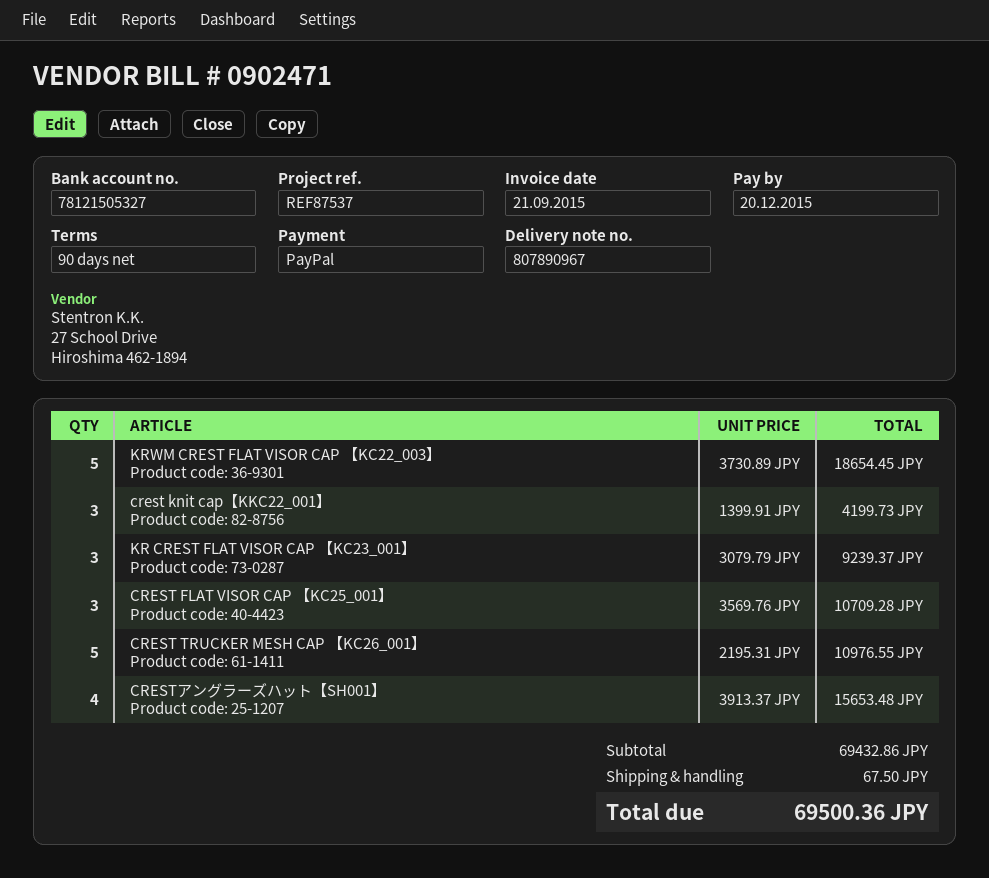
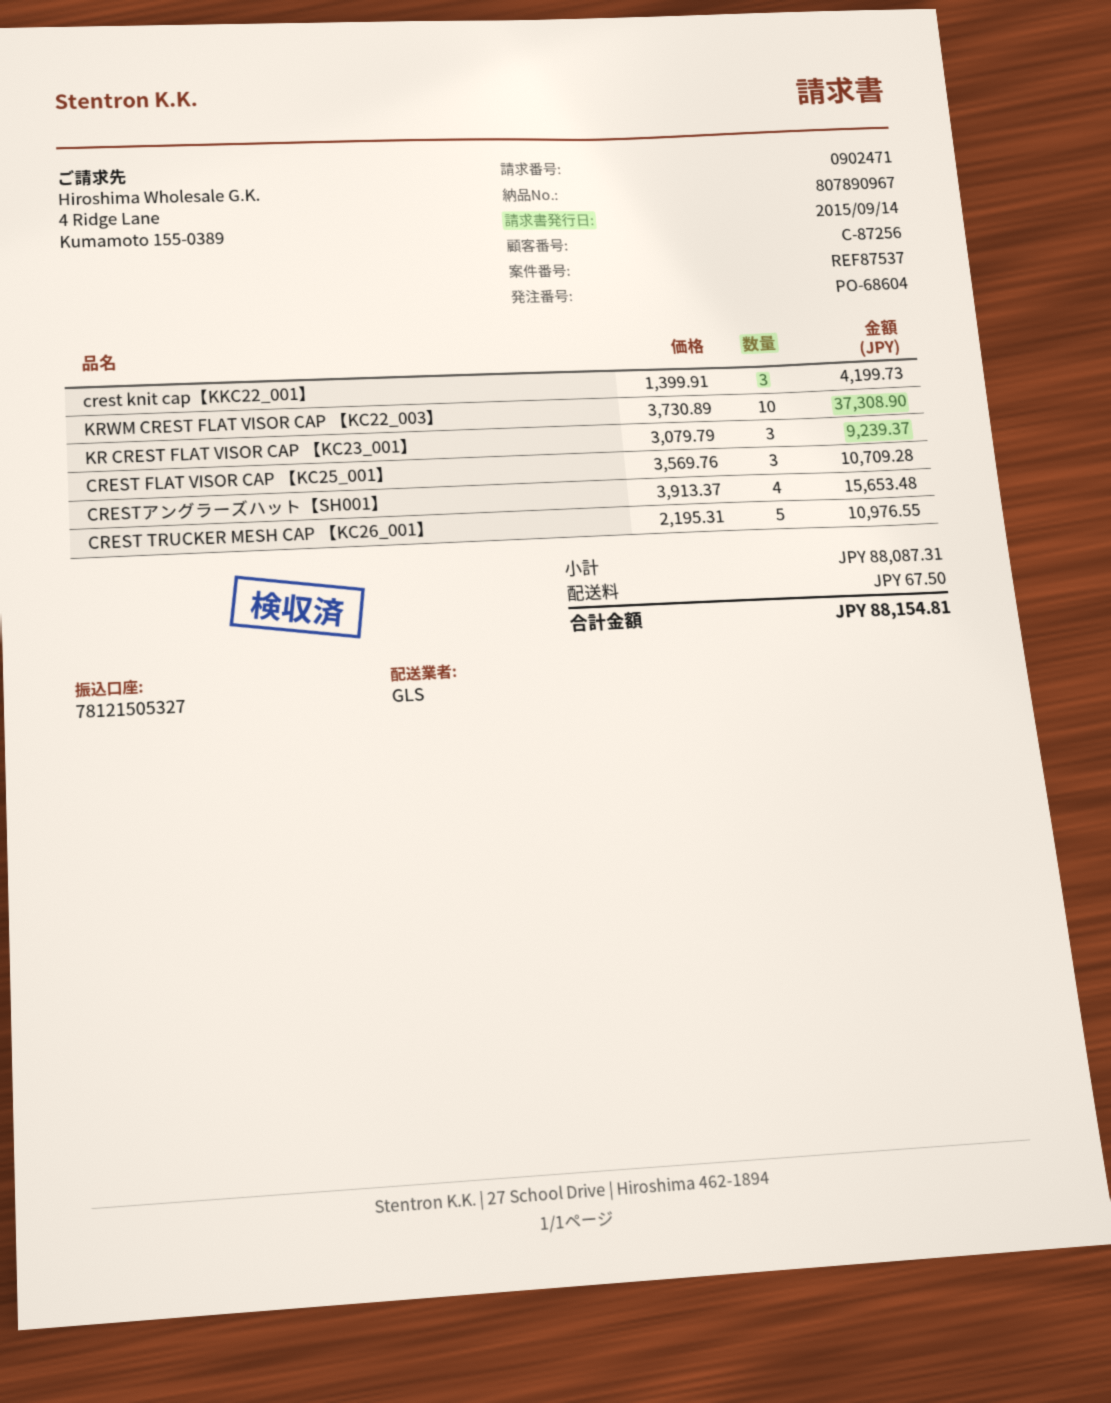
invoice date: 2015-09-21 -> 2015-09-14
KRWM CREST FLAT VISOR CAP 【KC22_003】: 5 x 3730.89 = 18654.45 -> 10 x 3730.89 = 37308.90
subtotal: 69432.86 -> 88087.31
total: 69500.36 -> 88154.81

